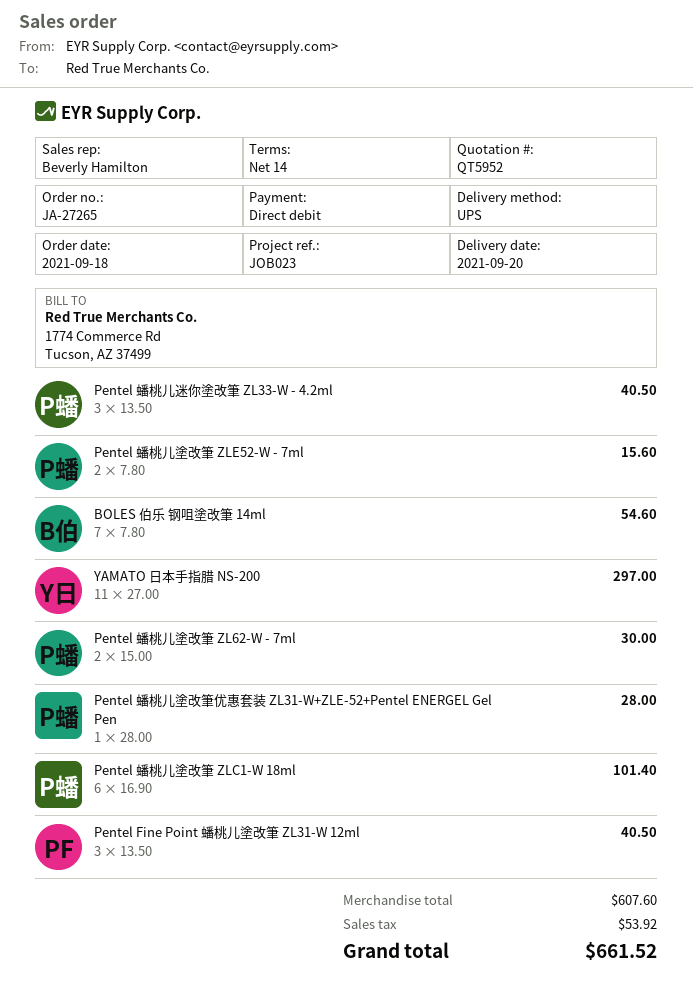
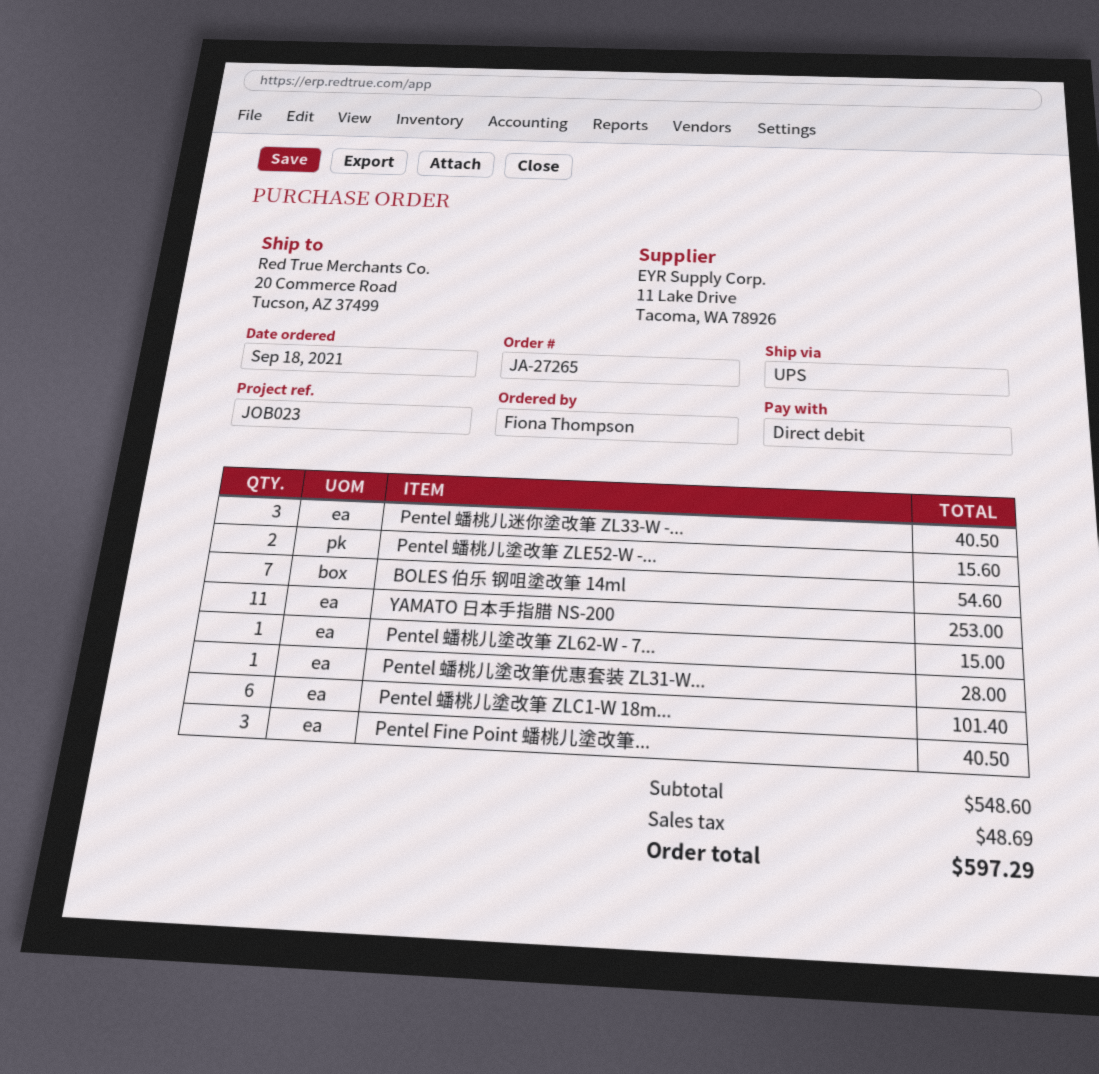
YAMATO 日本手指腊 NS-200: 11 for 297.00 -> 11 for 253.00
Pentel 蟠桃儿塗改筆 ZL62-W - 7ml: 2 for 30.00 -> 1 for 15.00
subtotal: 607.60 -> 548.60
tax: 53.92 -> 48.69
total: 661.52 -> 597.29

